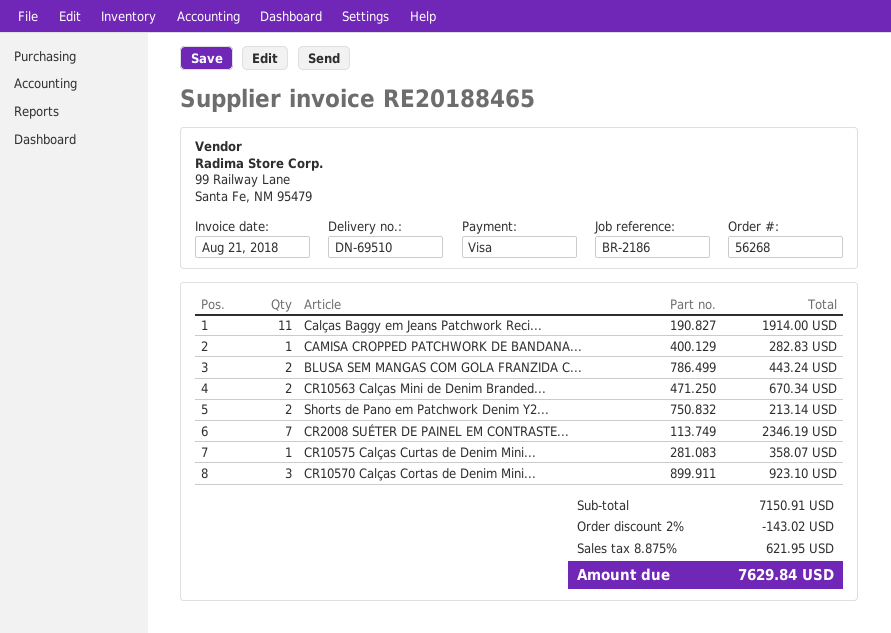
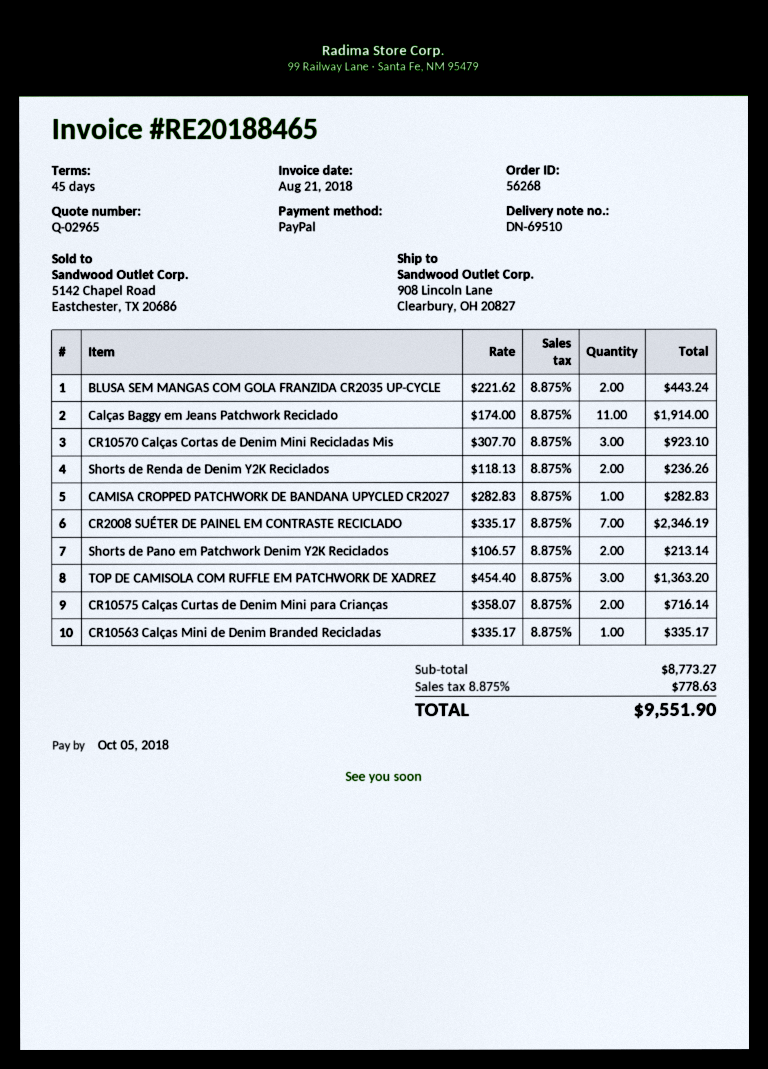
payment method: Visa -> PayPal
CR10563 Calças Mini de Denim Branded...: 2 for 670.34 -> 1 for 335.17
CR10575 Calças Curtas de Denim Mini...: 1 for 358.07 -> 2 for 716.14
Shorts de Renda de Denim Y2K Reciclados: none -> 2 for 236.26
TOP DE CAMISOLA COM RUFFLE EM PATCHWORK DE XADREZ: none -> 3 for 1363.20
subtotal: 7150.91 -> 8773.27
discount: 2% = 143.02 -> none
tax: 8.875% = 621.95 -> 8.875% = 778.63
total: 7629.84 -> 9551.90

